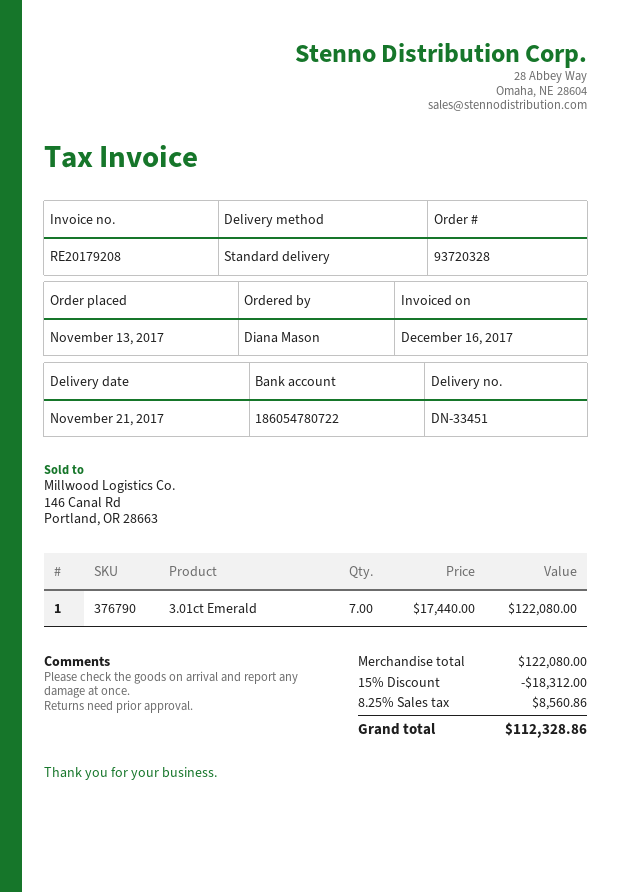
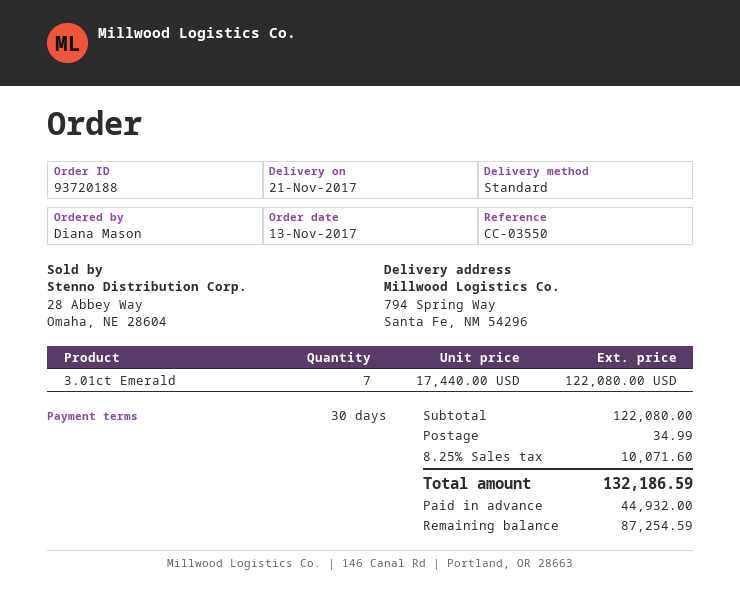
order number: 93720328 -> 93720188
discount: 15% = 18312.00 -> none
shipping: none -> 34.99
tax: 8.25% = 8560.86 -> 8.25% = 10071.60
total: 112328.86 -> 132186.59

